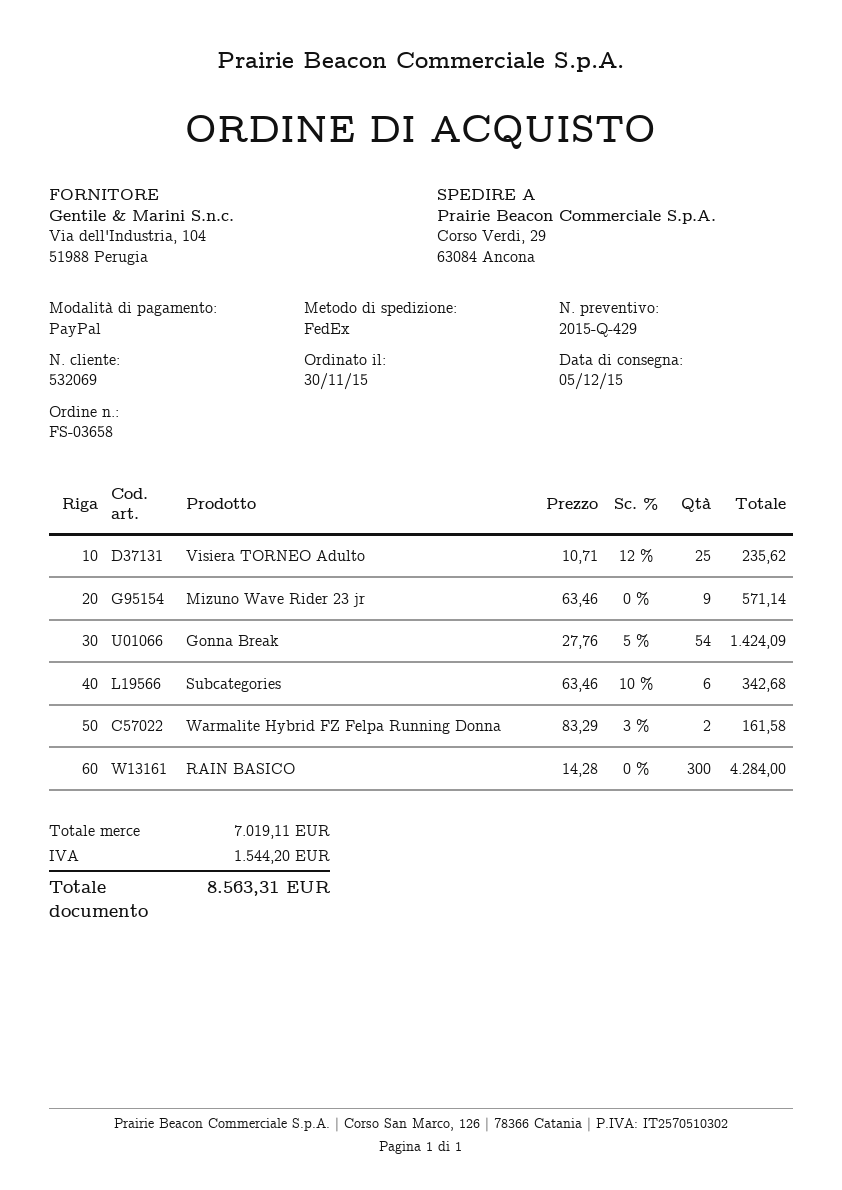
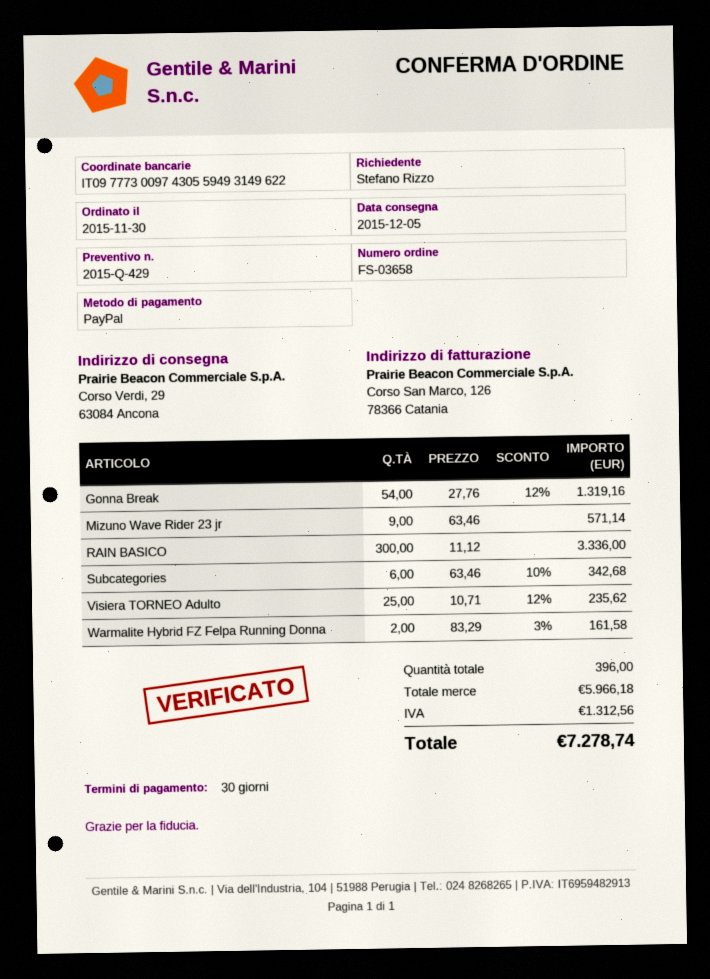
Gonna Break: 54 x 27.76 - 5% = 1424.09 -> 54 x 27.76 - 12% = 1319.16
RAIN BASICO: 300 x 14.28 = 4284.00 -> 300 x 11.12 = 3336.00
subtotal: 7019.11 -> 5966.18
tax: 1544.20 -> 1312.56
total: 8563.31 -> 7278.74

